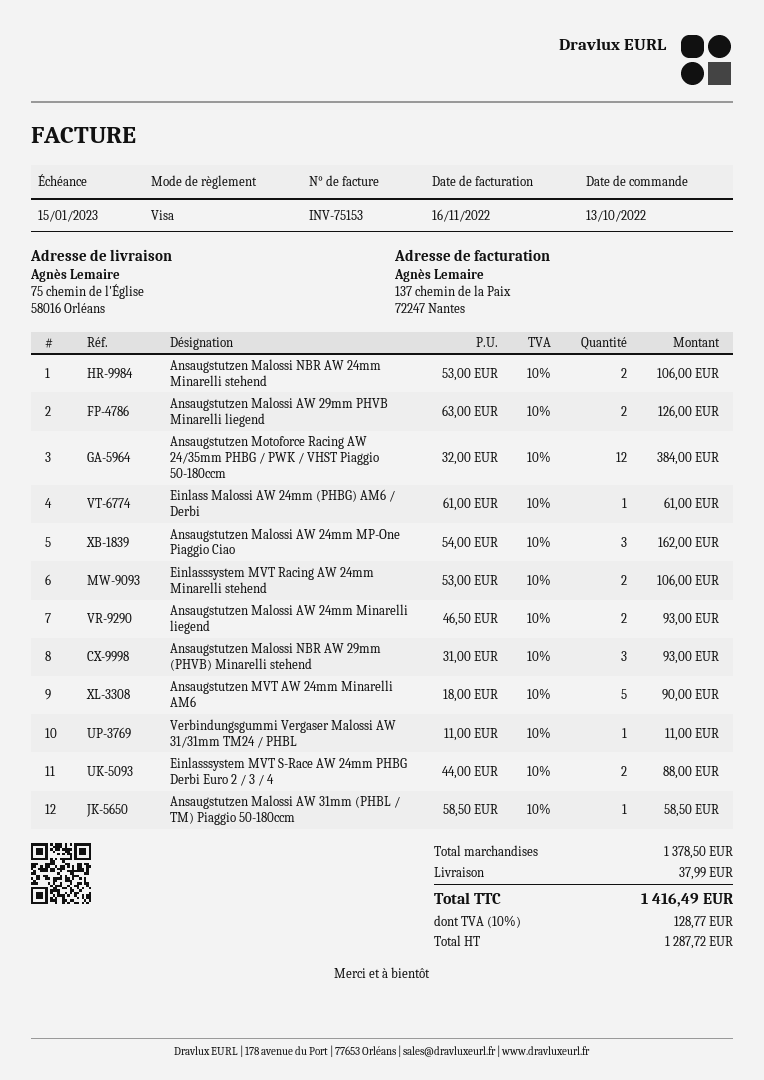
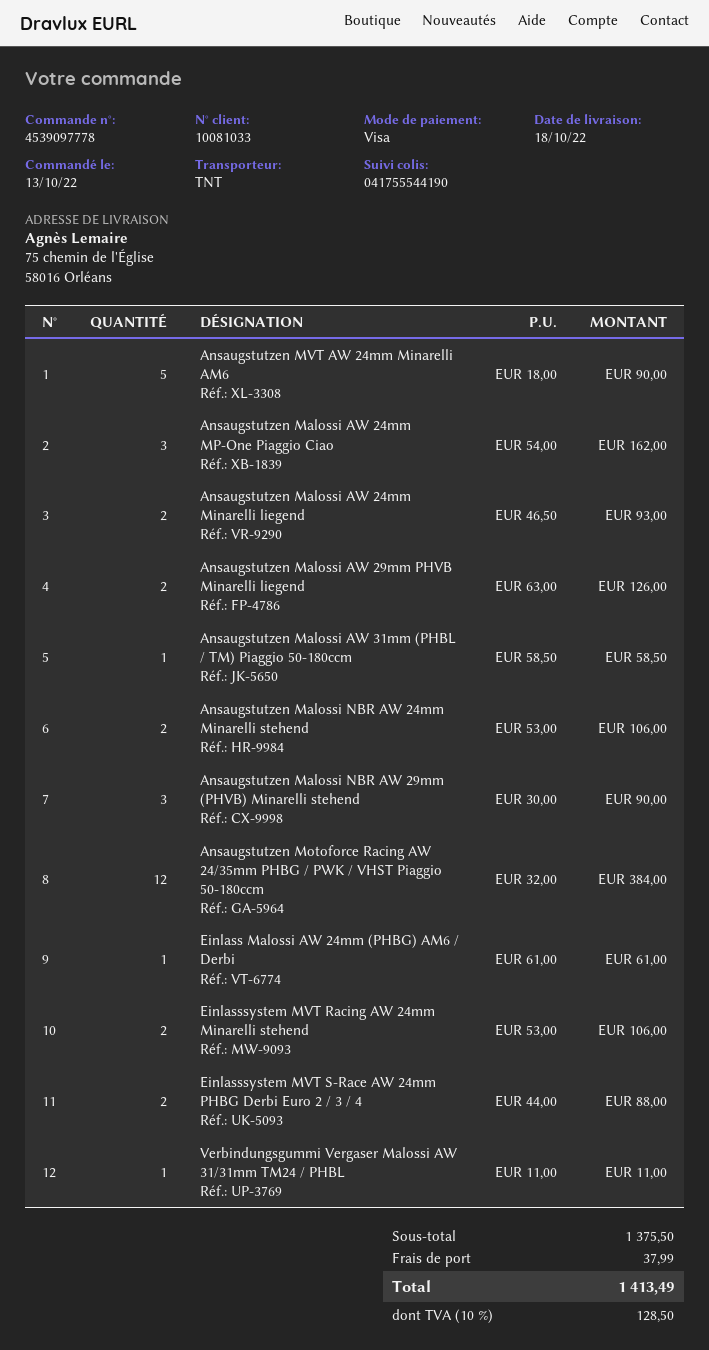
Ansaugstutzen Malossi NBR AW 29mm (PHVB) Minarelli stehend: 3 x 31.00 = 93.00 -> 3 x 30.00 = 90.00
subtotal: 1378.50 -> 1375.50
tax: 10% = 128.77 -> 10% = 128.50
total: 1416.49 -> 1413.49

